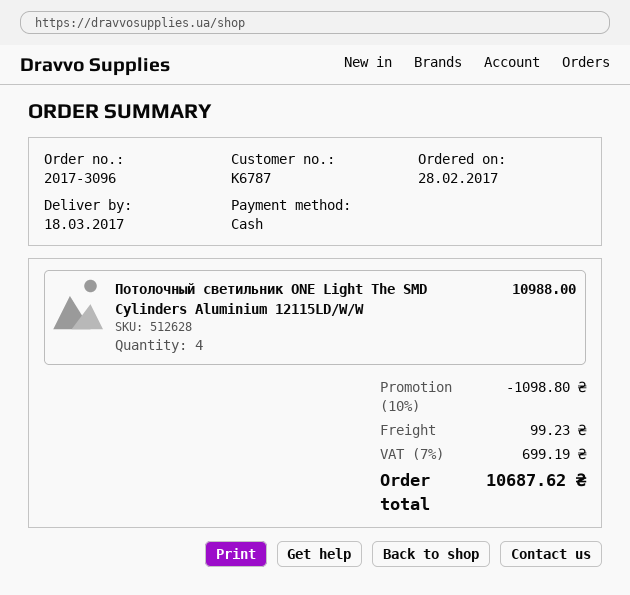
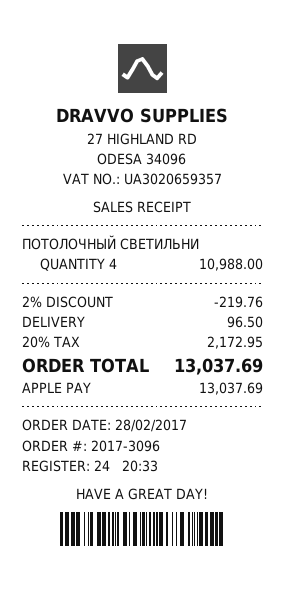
payment method: cash -> Apple Pay
discount: 10% = 1098.80 -> 2% = 219.76
shipping: 99.23 -> 96.50
tax: 7% = 699.19 -> 20% = 2172.95
total: 10687.62 -> 13037.69

